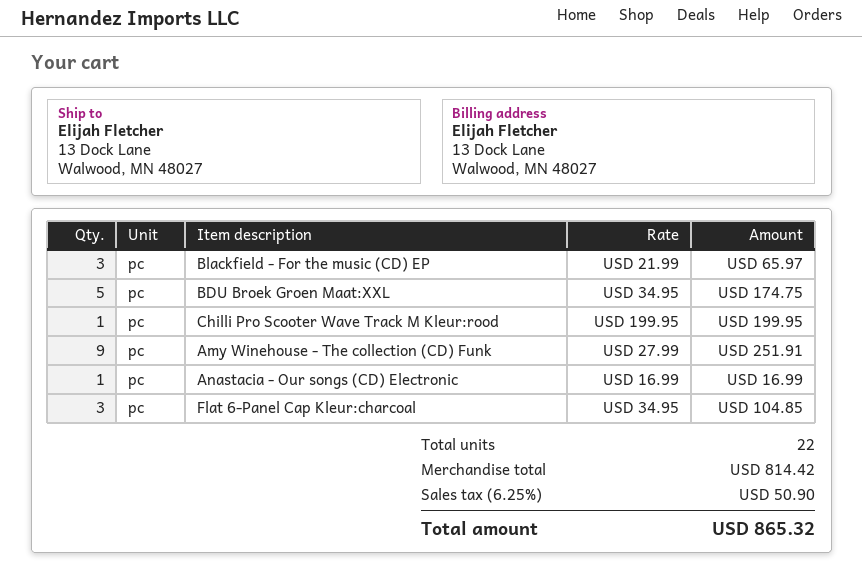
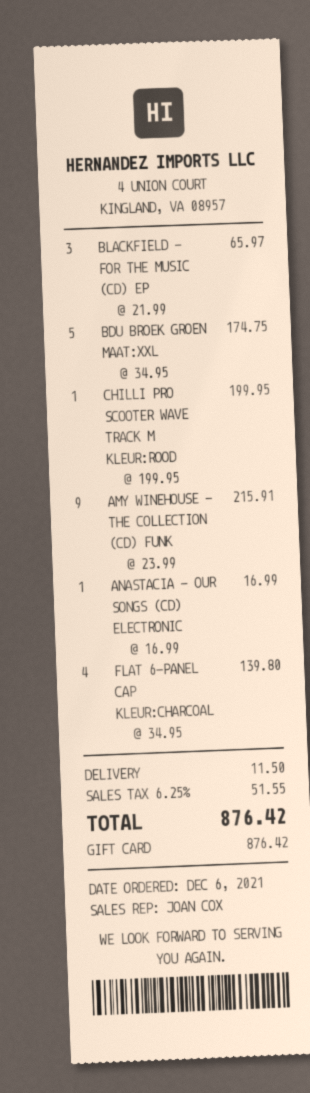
Amy Winehouse - The collection (CD) Funk: 9 x 27.99 = 251.91 -> 9 x 23.99 = 215.91
Flat 6-Panel Cap Kleur:charcoal: 3 x 34.95 = 104.85 -> 4 x 34.95 = 139.80
shipping: none -> 11.50
tax: 6.25% = 50.90 -> 6.25% = 51.55
total: 865.32 -> 876.42

